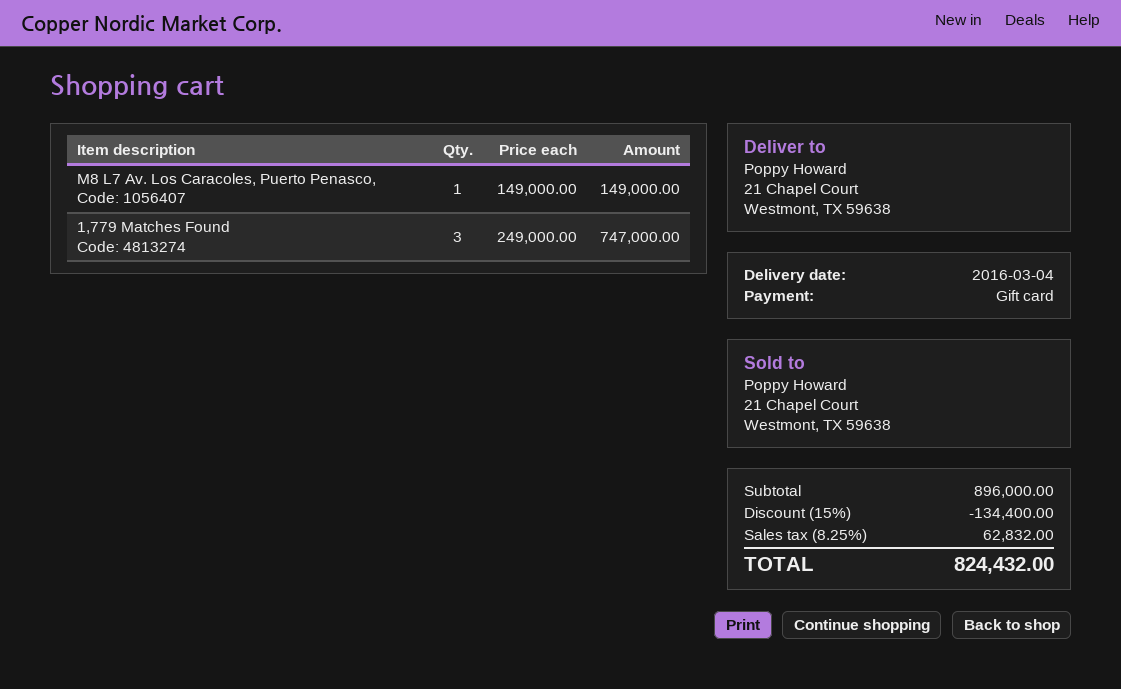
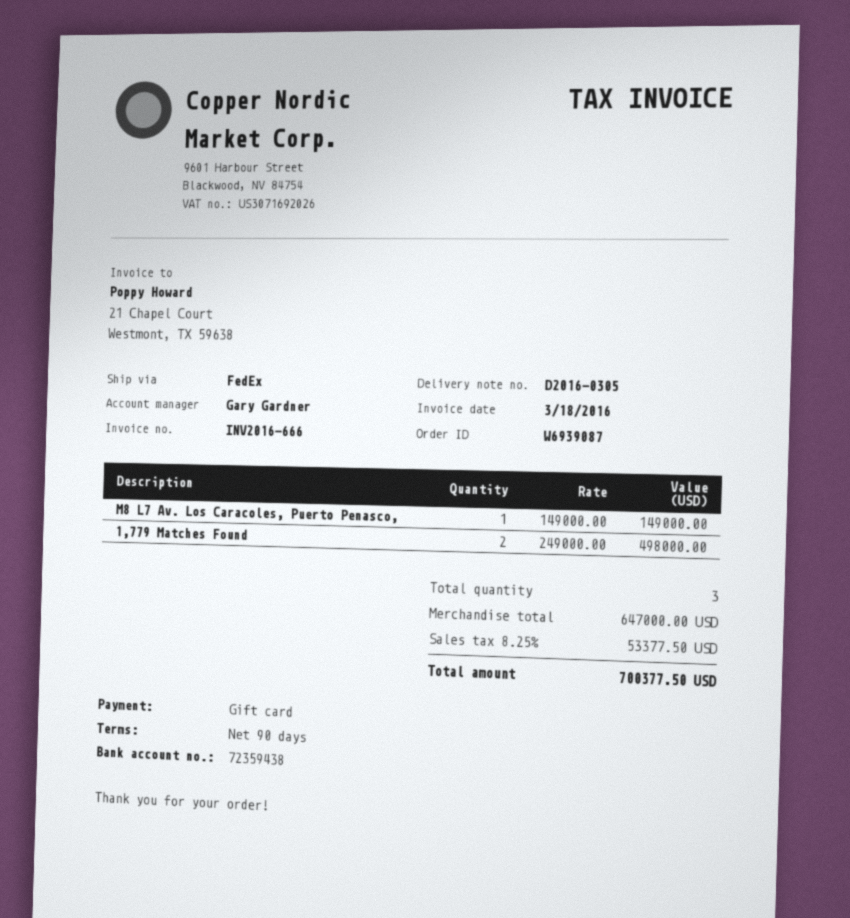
1,779 Matches Found: 3 x 249000.00 = 747000.00 -> 2 x 249000.00 = 498000.00
subtotal: 896000.00 -> 647000.00
discount: 15% = 134400.00 -> none
tax: 8.25% = 62832.00 -> 8.25% = 53377.50
total: 824432.00 -> 700377.50

